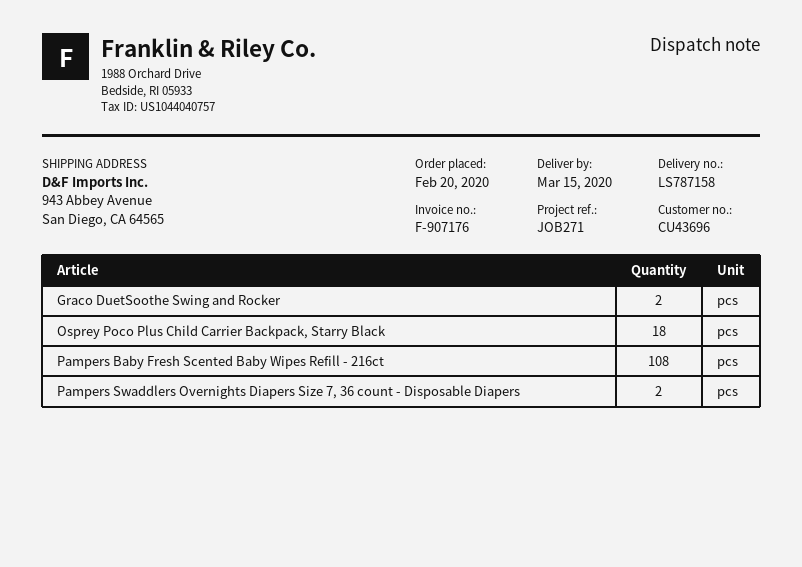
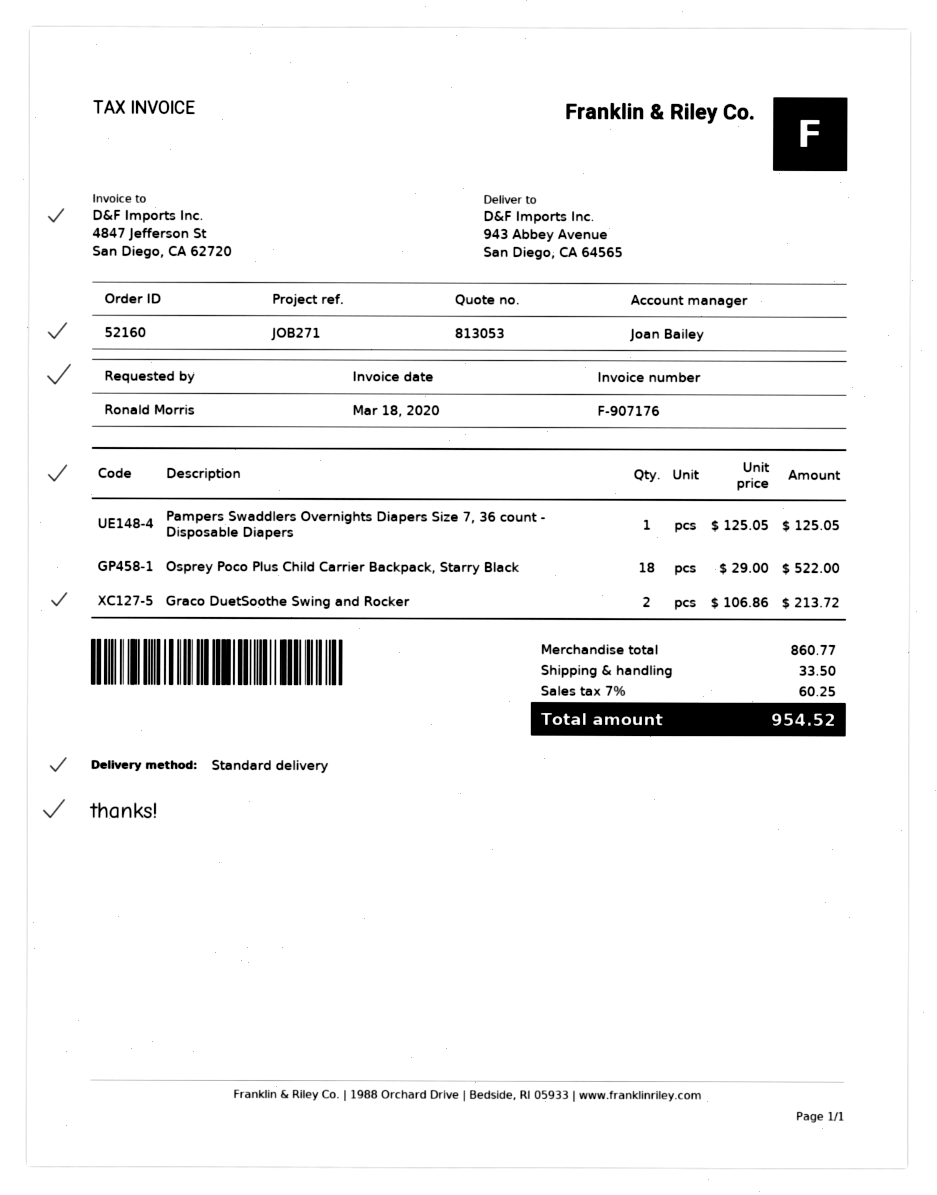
Pampers Baby Fresh Scented Baby Wipes Refill - 216ct: 108 -> none
Pampers Swaddlers Overnights Diapers Size 7, 36 count - Disposable Diapers: 2 -> 1

